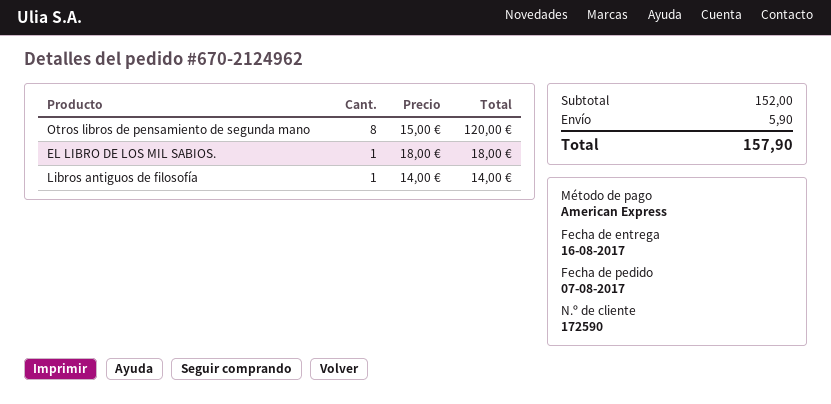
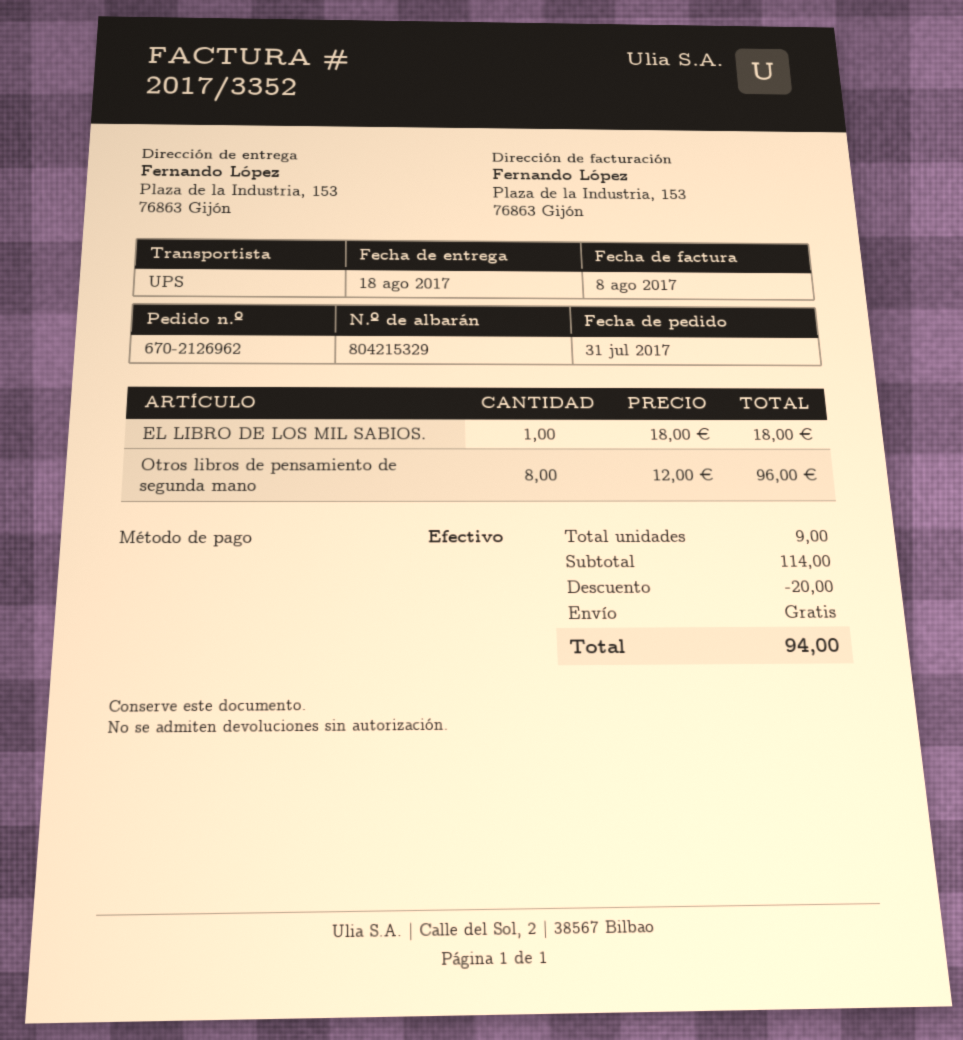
order number: 670-2124962 -> 670-2126962
order date: 2017-08-07 -> 2017-07-31
delivery date: 2017-08-16 -> 2017-08-18
payment method: American Express -> cash
Otros libros de pensamiento de segunda mano: 8 x 15.00 = 120.00 -> 8 x 12.00 = 96.00
Libros antiguos de filosofía: 1 x 14.00 = 14.00 -> none
subtotal: 152.00 -> 114.00
discount: none -> 20.00
shipping: 5.90 -> 0.00
total: 157.90 -> 94.00

